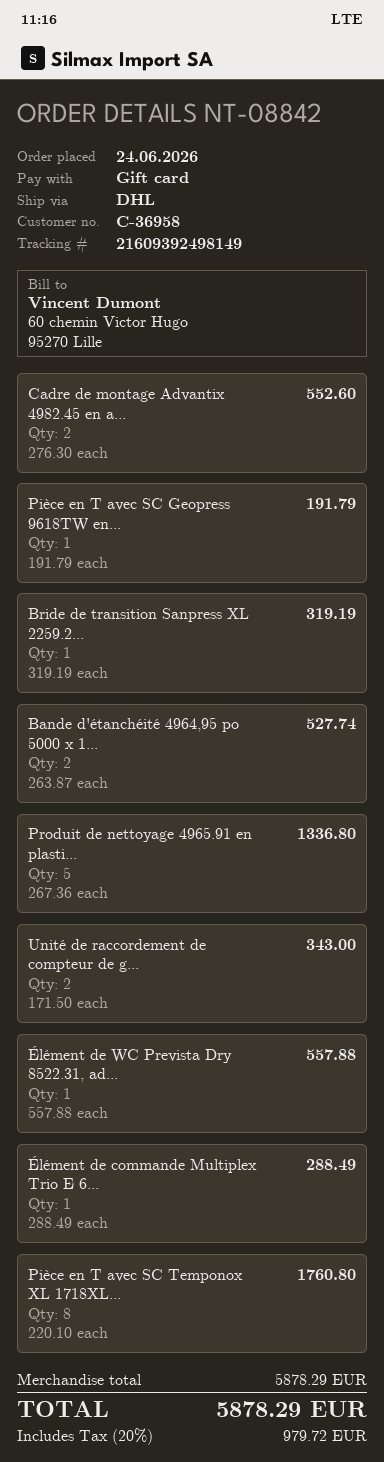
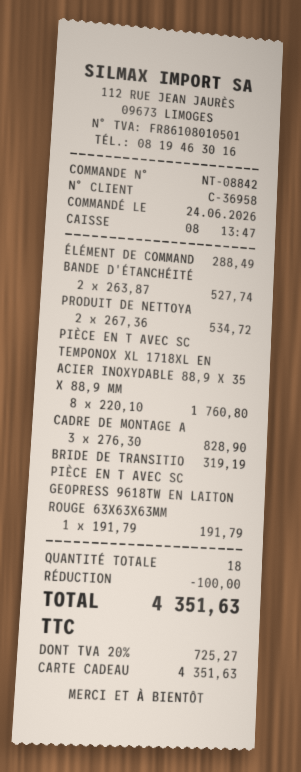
Cadre de montage Advantix 4982.45 en a...: 2 x 276.30 = 552.60 -> 3 x 276.30 = 828.90
Produit de nettoyage 4965.91 en plasti...: 5 x 267.36 = 1336.80 -> 2 x 267.36 = 534.72
Unité de raccordement de compteur de g...: 2 x 171.50 = 343.00 -> none
Élément de WC Prevista Dry 8522.31, ad...: 1 x 557.88 = 557.88 -> none
discount: none -> 100.00
tax: 20% = 979.72 -> 20% = 725.27
total: 5878.29 -> 4351.63

